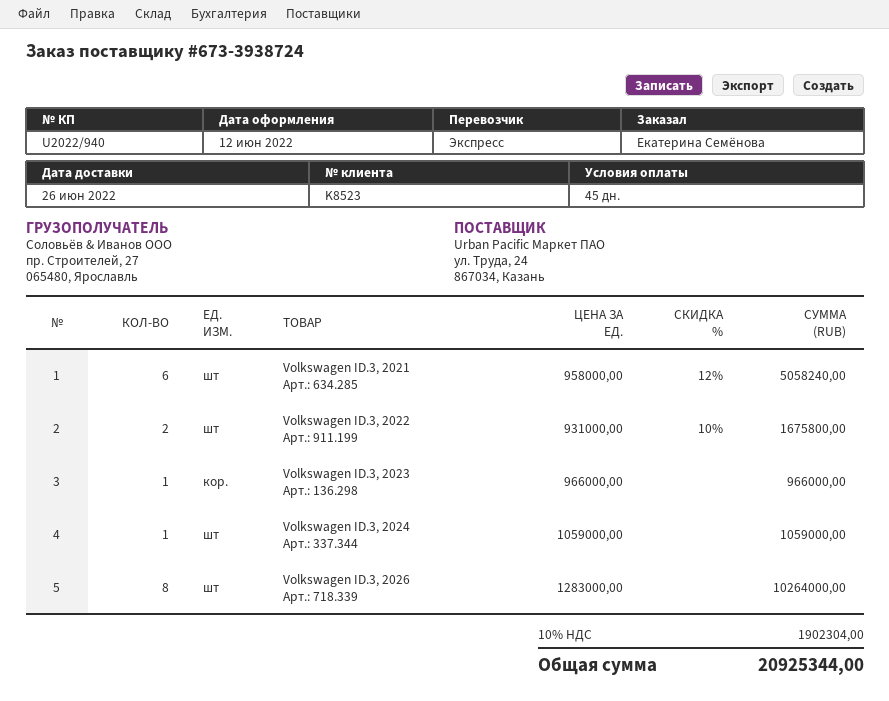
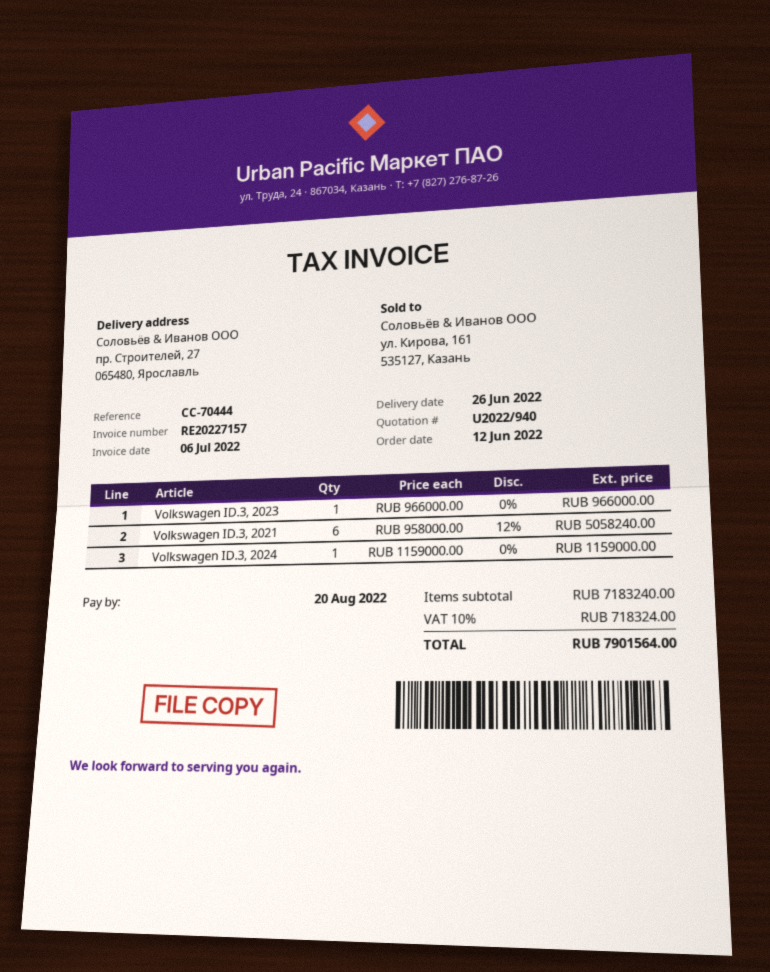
Volkswagen ID.3, 2022: 2 x 931000.00 - 10% = 1675800.00 -> none
Volkswagen ID.3, 2024: 1 x 1059000.00 = 1059000.00 -> 1 x 1159000.00 = 1159000.00
Volkswagen ID.3, 2026: 8 x 1283000.00 = 10264000.00 -> none
tax: 10% = 1902304.00 -> 10% = 718324.00
total: 20925344.00 -> 7901564.00

